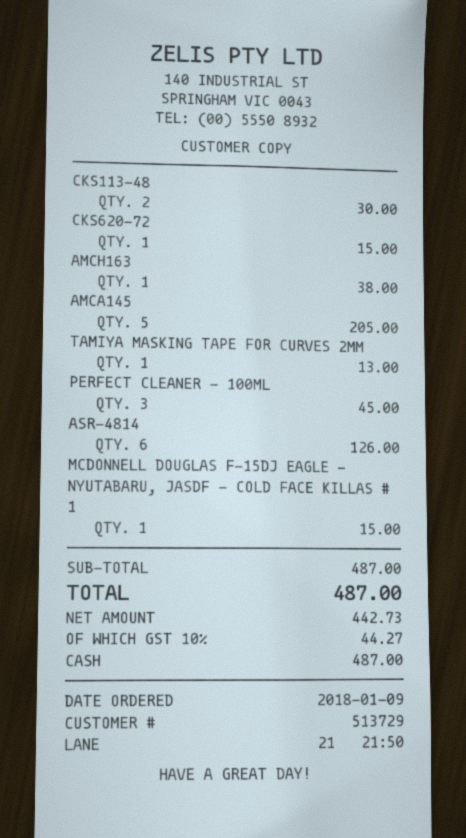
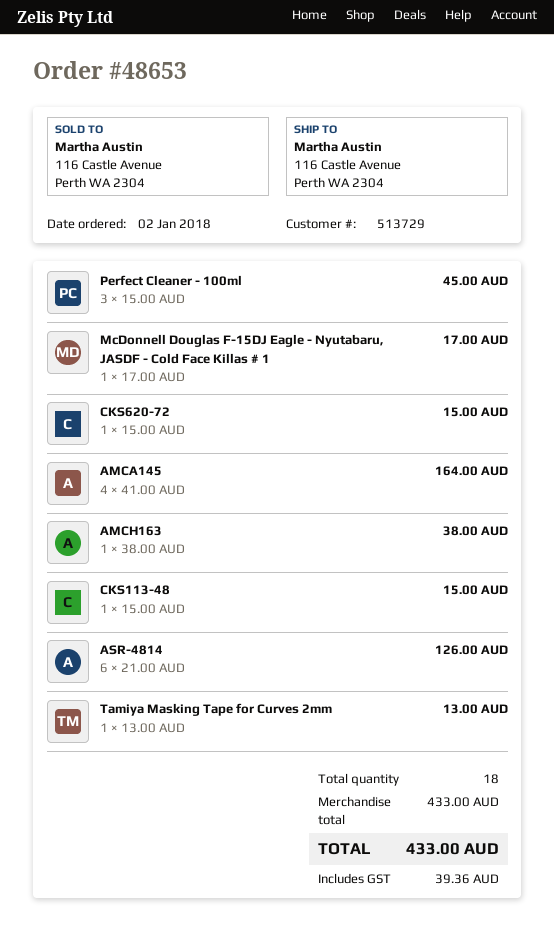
order date: 2018-01-09 -> 2018-01-02
CKS113-48: 2 for 30.00 -> 1 for 15.00
AMCA145: 5 for 205.00 -> 4 for 164.00
MCDONNELL DOUGLAS F-15DJ EAGLE - NYUTABARU, JASDF - COLD FACE KILLAS # 1: 1 for 15.00 -> 1 for 17.00
subtotal: 487.00 -> 433.00
tax: 44.27 -> 39.36
total: 487.00 -> 433.00

